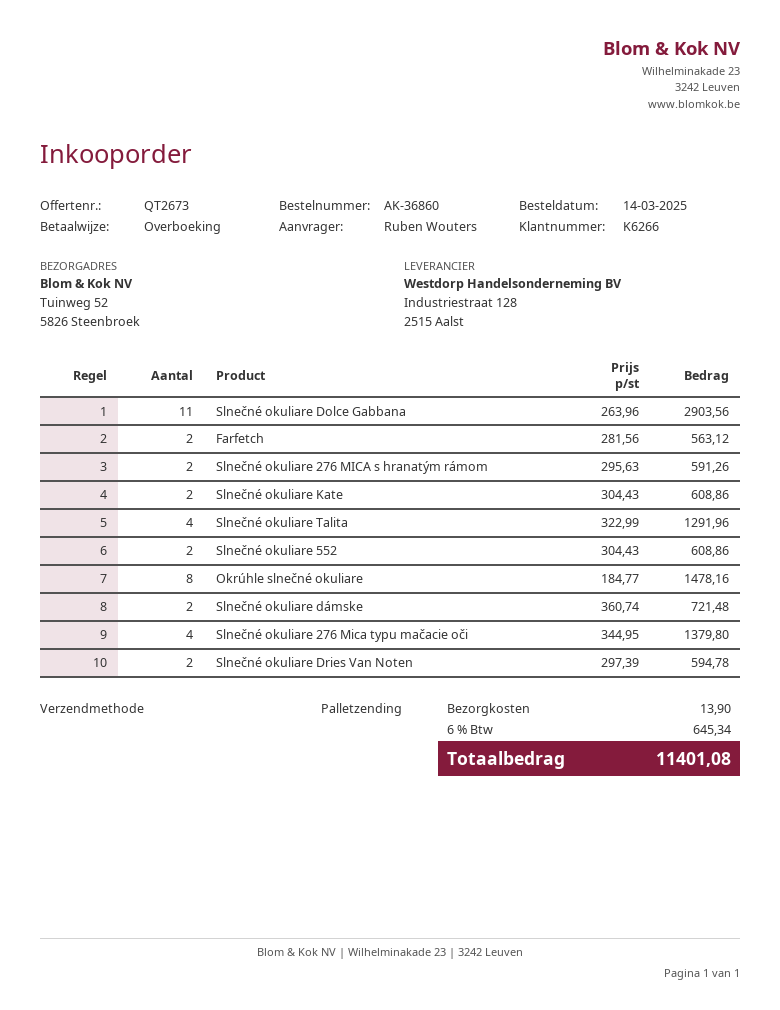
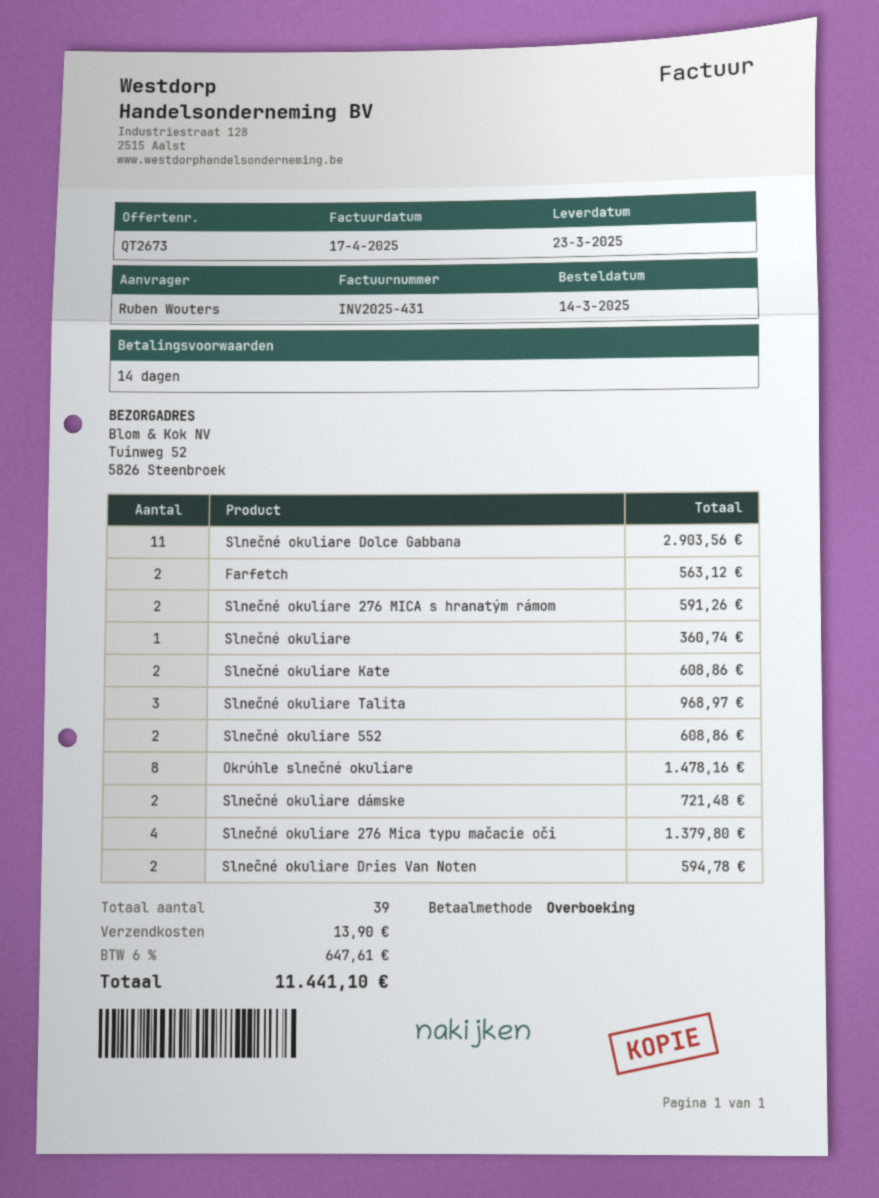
Slnečné okuliare Talita: 4 for 1291.96 -> 3 for 968.97
Slnečné okuliare: none -> 1 for 360.74
tax: 6% = 645.34 -> 6% = 647.61
total: 11401.08 -> 11441.10

